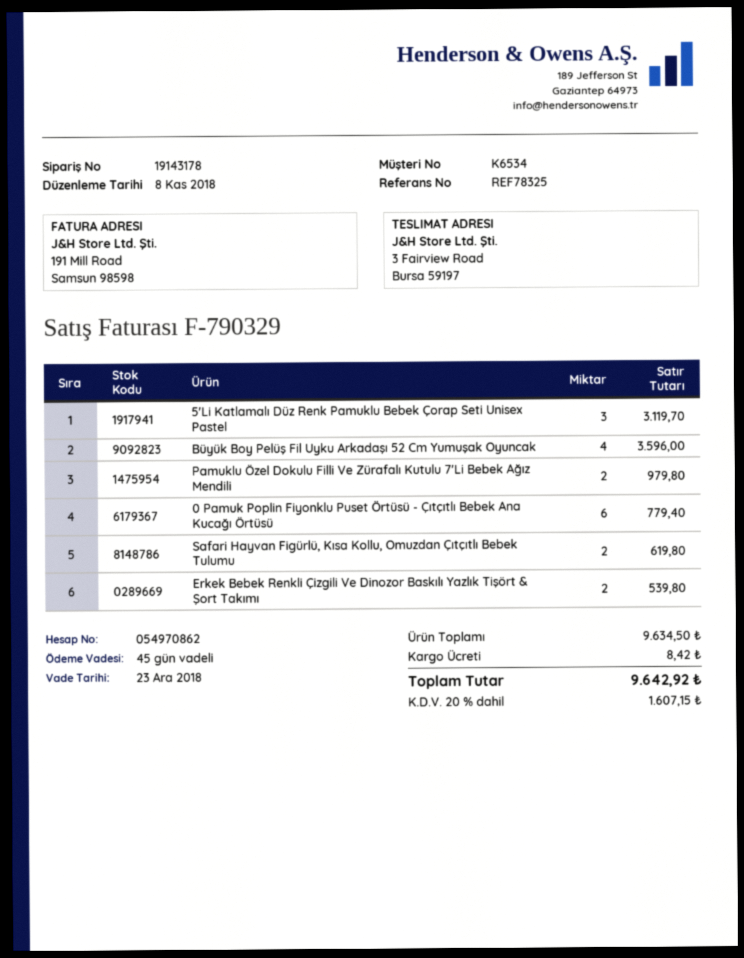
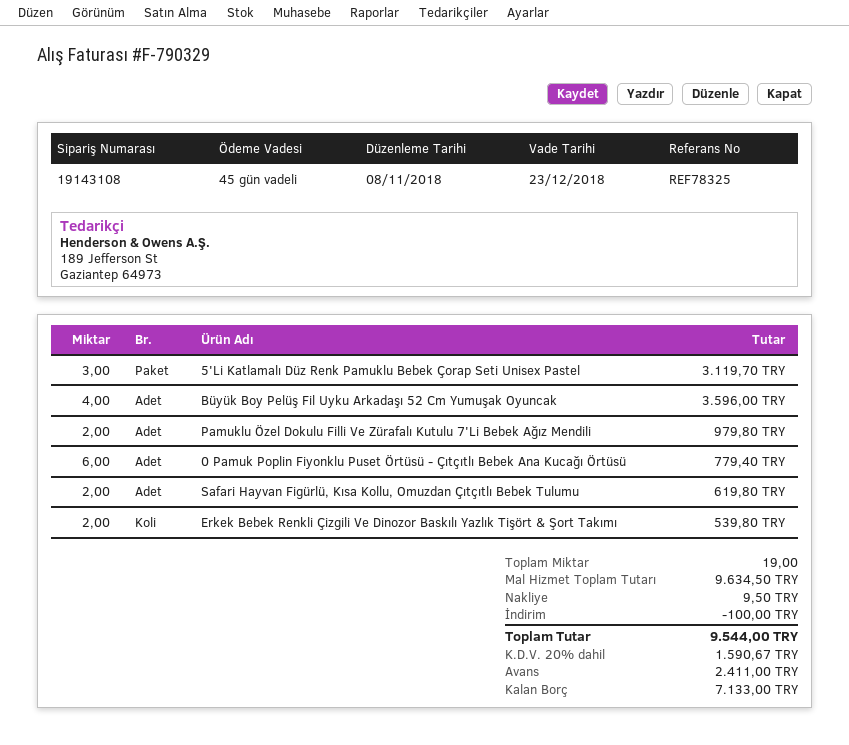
order number: 19143178 -> 19143108
discount: none -> 100.00
shipping: 8.42 -> 9.50
tax: 20% = 1607.15 -> 20% = 1590.67
total: 9642.92 -> 9544.00

